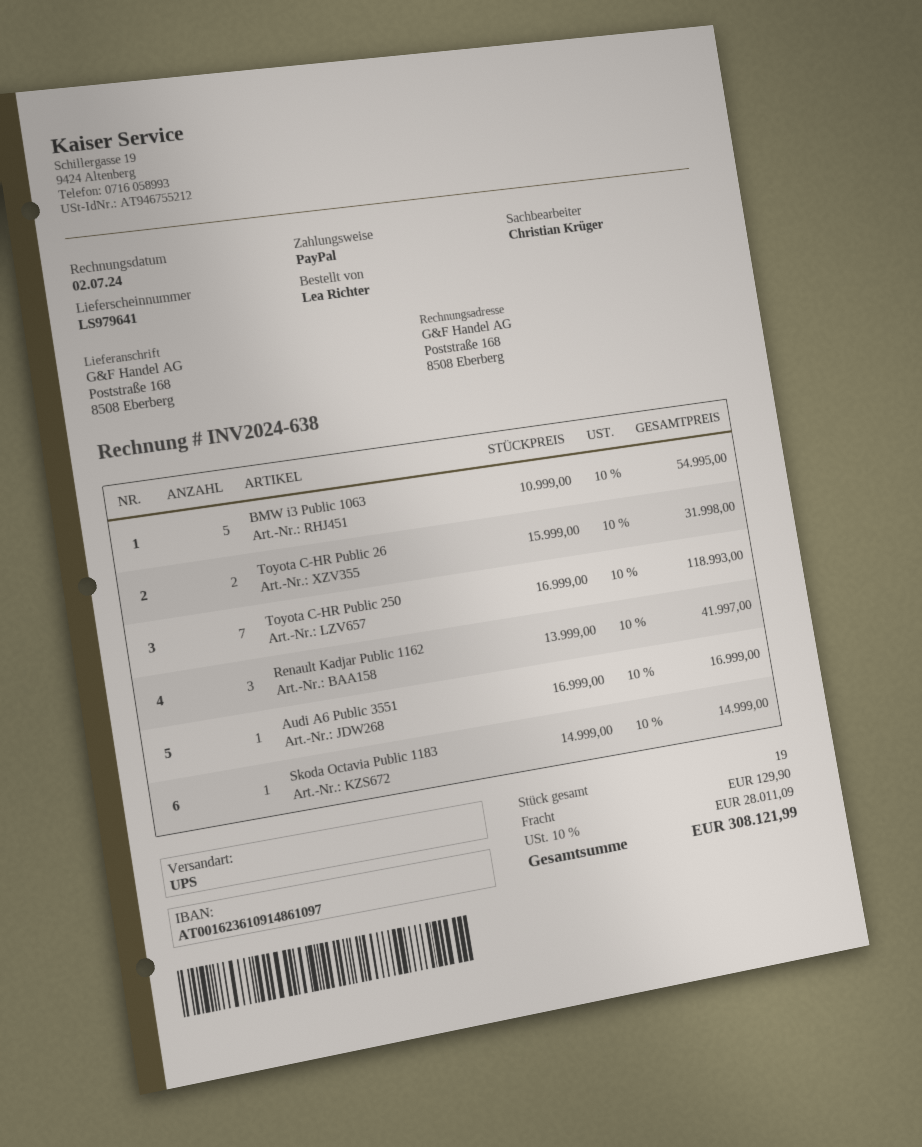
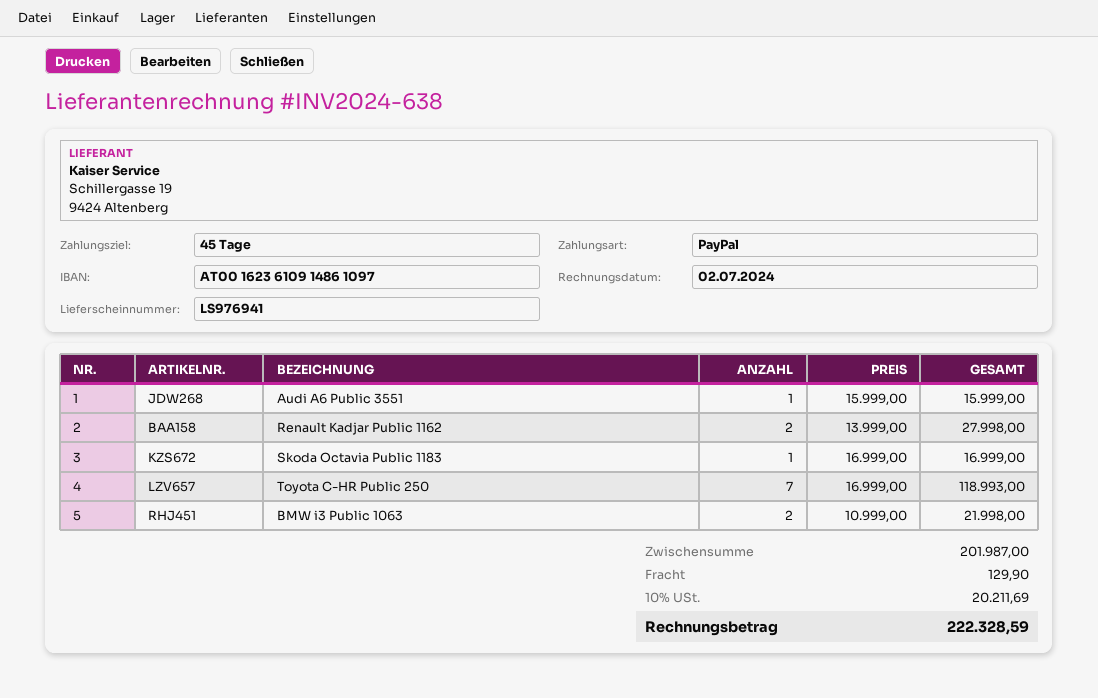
delivery note number: LS979641 -> LS976941
BMW i3 Public 1063: 5 x 10999.00 = 54995.00 -> 2 x 10999.00 = 21998.00
Toyota C-HR Public 26: 2 x 15999.00 = 31998.00 -> none
Renault Kadjar Public 1162: 3 x 13999.00 = 41997.00 -> 2 x 13999.00 = 27998.00
Audi A6 Public 3551: 1 x 16999.00 = 16999.00 -> 1 x 15999.00 = 15999.00
Skoda Octavia Public 1183: 1 x 14999.00 = 14999.00 -> 1 x 16999.00 = 16999.00
tax: 10% = 28011.09 -> 10% = 20211.69
total: 308121.99 -> 222328.59

